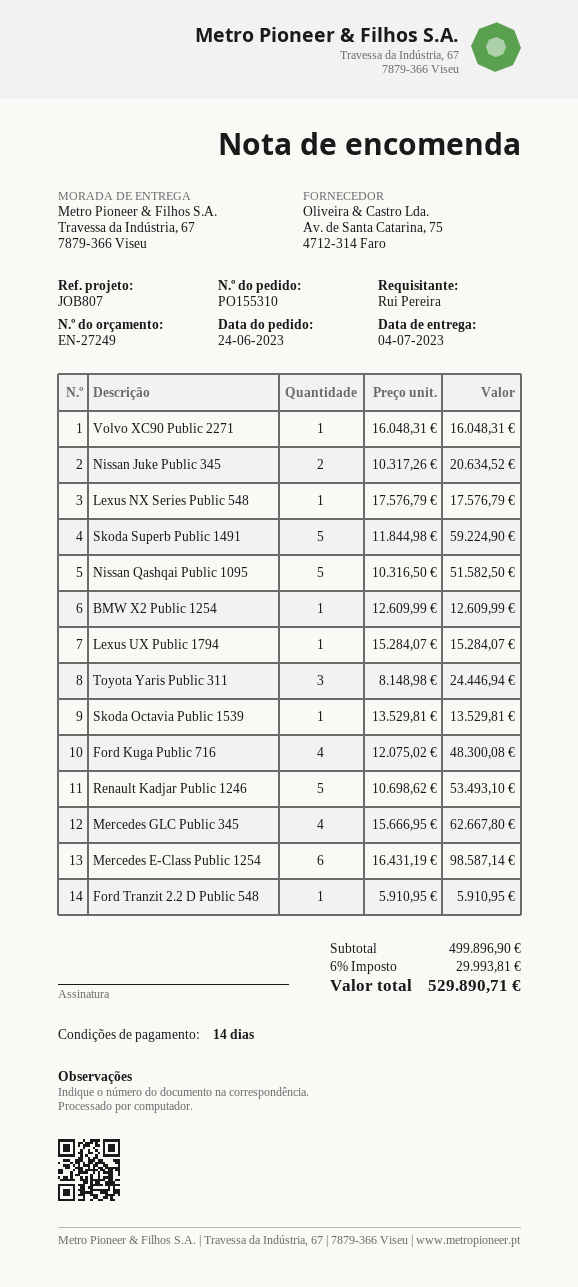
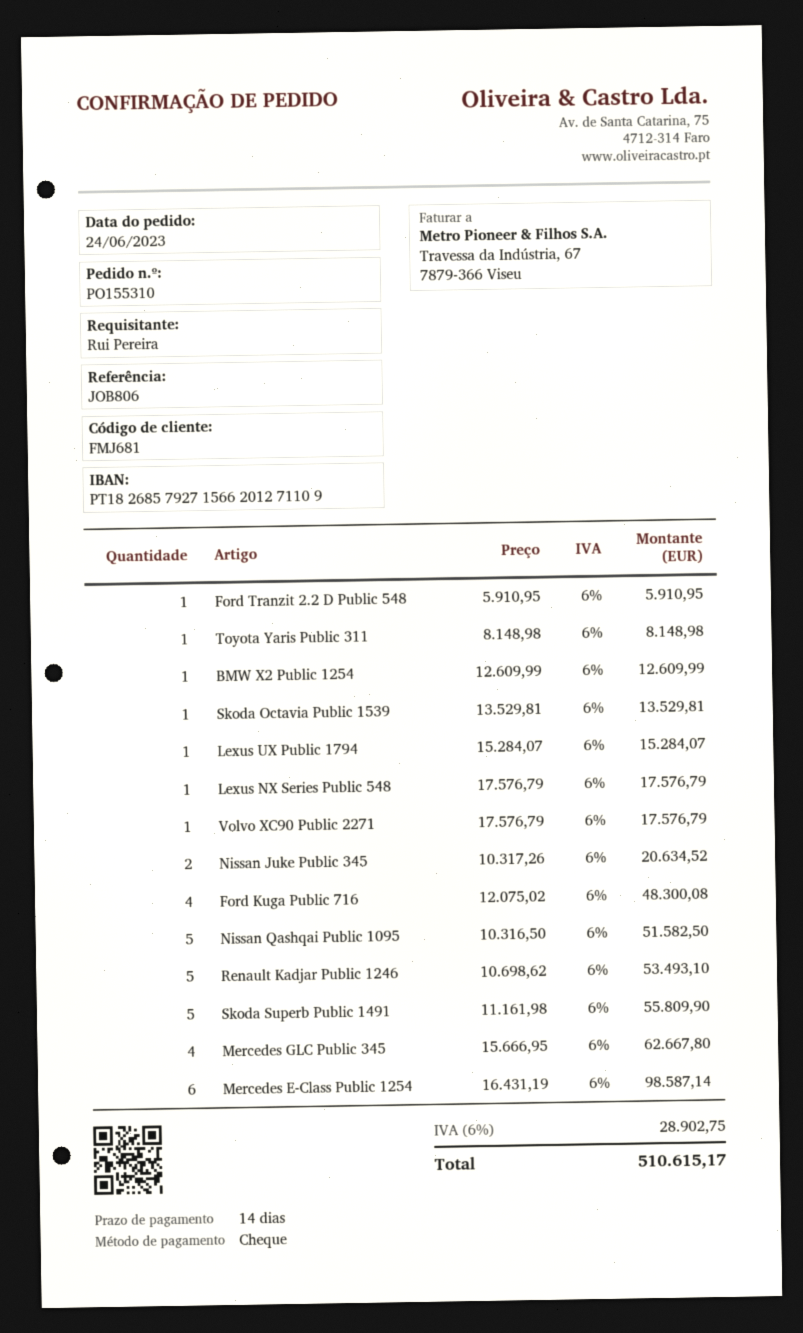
reference: JOB807 -> JOB806
Volvo XC90 Public 2271: 1 x 16048.31 = 16048.31 -> 1 x 17576.79 = 17576.79
Skoda Superb Public 1491: 5 x 11844.98 = 59224.90 -> 5 x 11161.98 = 55809.90
Toyota Yaris Public 311: 3 x 8148.98 = 24446.94 -> 1 x 8148.98 = 8148.98
tax: 6% = 29993.81 -> 6% = 28902.75
total: 529890.71 -> 510615.17

